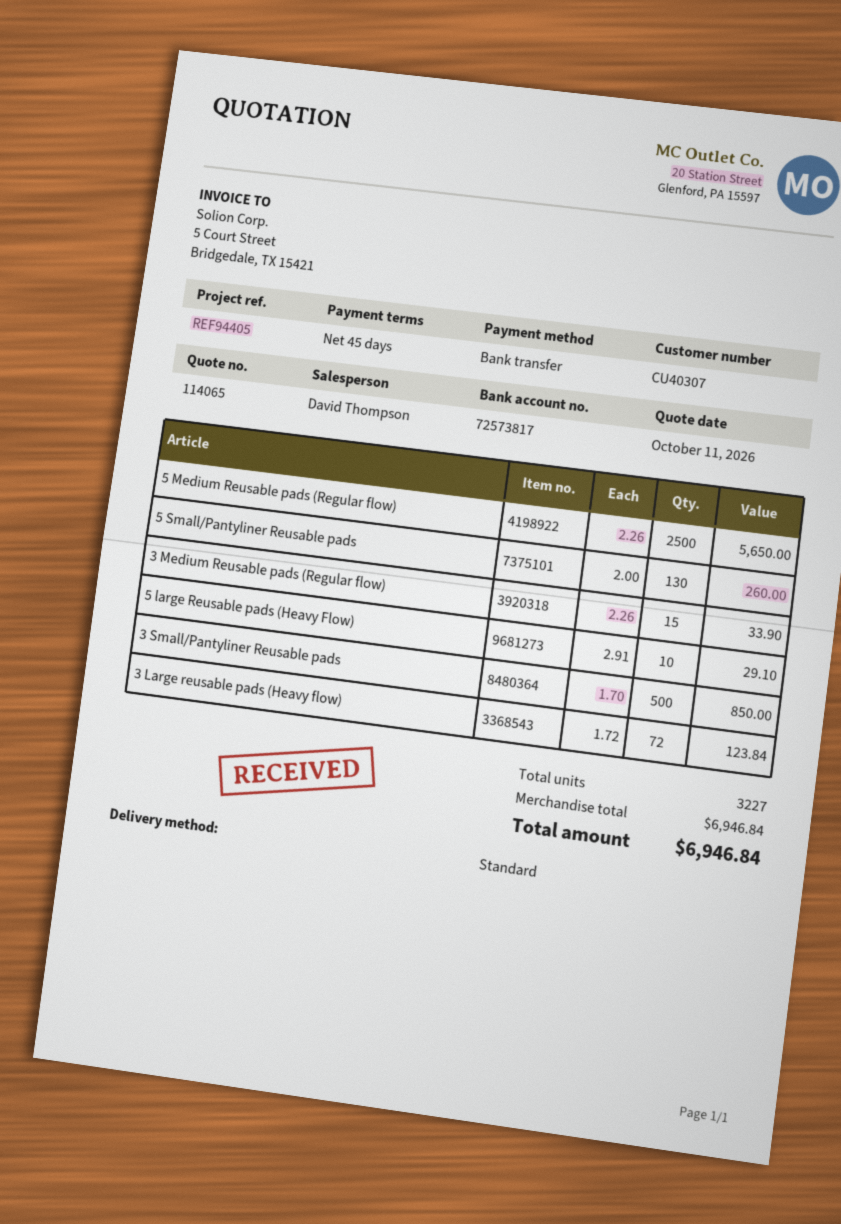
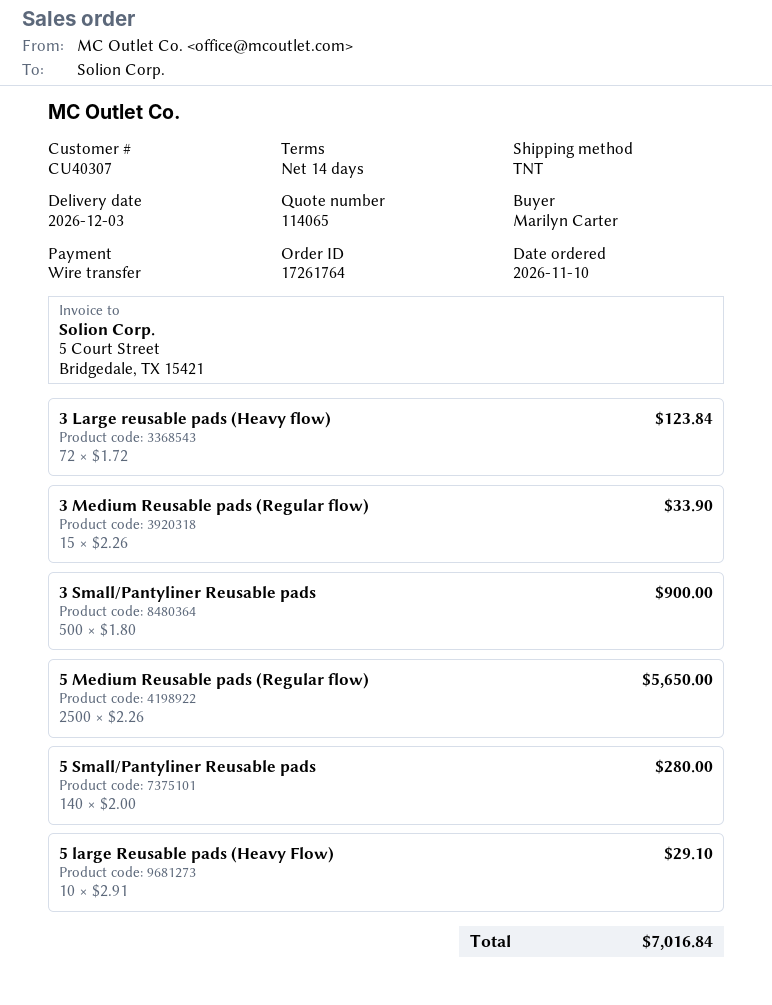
payment terms: 45 days -> 14 days
shipping method: standard -> TNT
5 Small/Pantyliner Reusable pads: 130 x 2.00 = 260.00 -> 140 x 2.00 = 280.00
3 Small/Pantyliner Reusable pads: 500 x 1.70 = 850.00 -> 500 x 1.80 = 900.00
total: 6946.84 -> 7016.84

